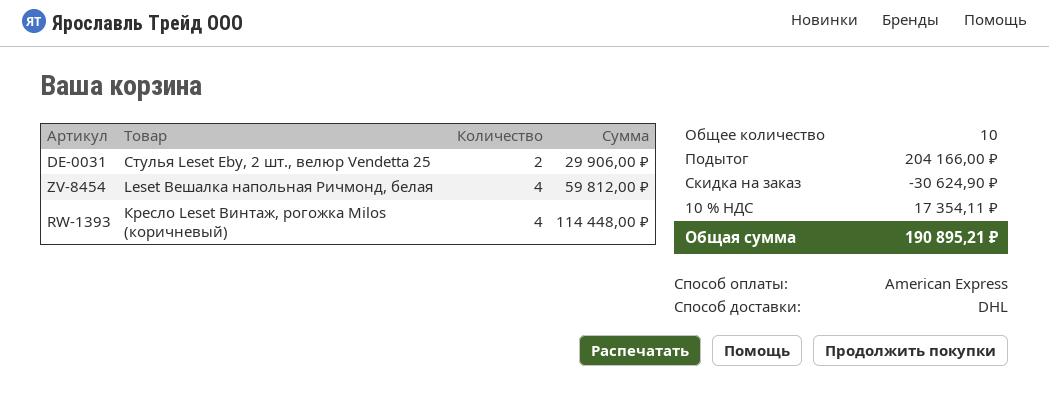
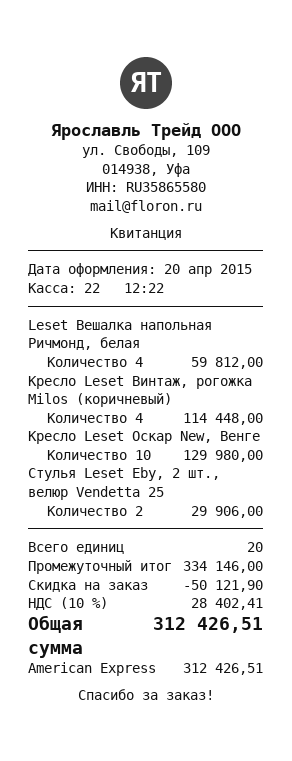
Кресло Leset Оскар New, Венге: none -> 10 for 129980.00
total quantity: 10 -> 20
subtotal: 204166.00 -> 334146.00
discount: 30624.90 -> 50121.90
tax: 10% = 17354.11 -> 10% = 28402.41
total: 190895.21 -> 312426.51

